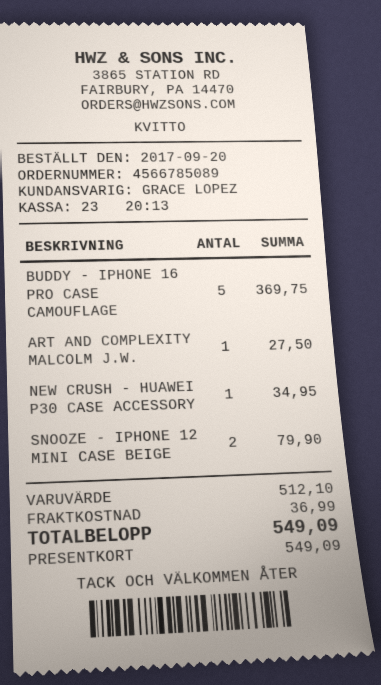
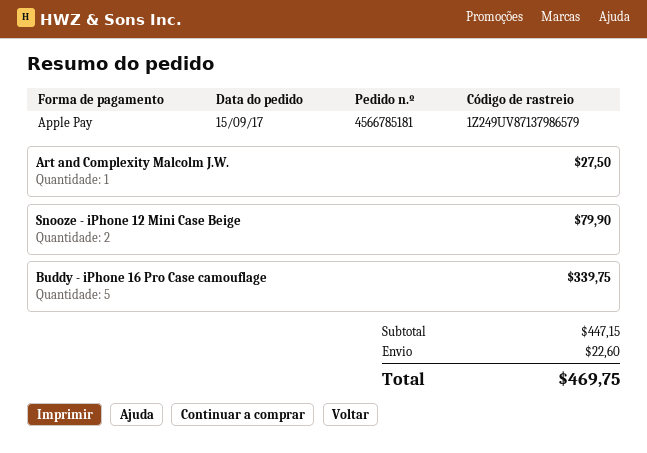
order number: 4566785089 -> 4566785181
order date: 2017-09-20 -> 2017-09-15
payment method: gift card -> Apple Pay
BUDDY - IPHONE 16 PRO CASE CAMOUFLAGE: 5 for 369.75 -> 5 for 339.75
NEW CRUSH - HUAWEI P30 CASE ACCESSORY: 1 for 34.95 -> none
subtotal: 512.10 -> 447.15
shipping: 36.99 -> 22.60
total: 549.09 -> 469.75

